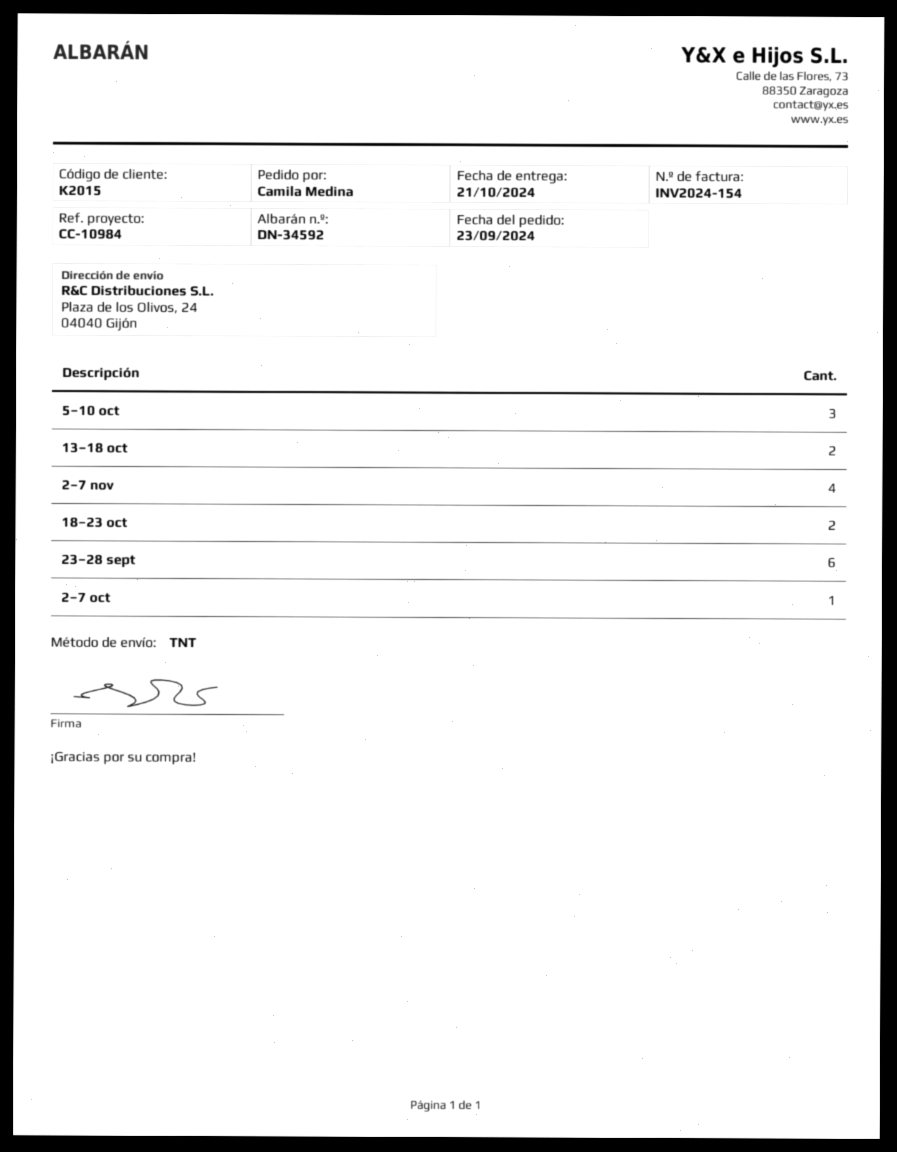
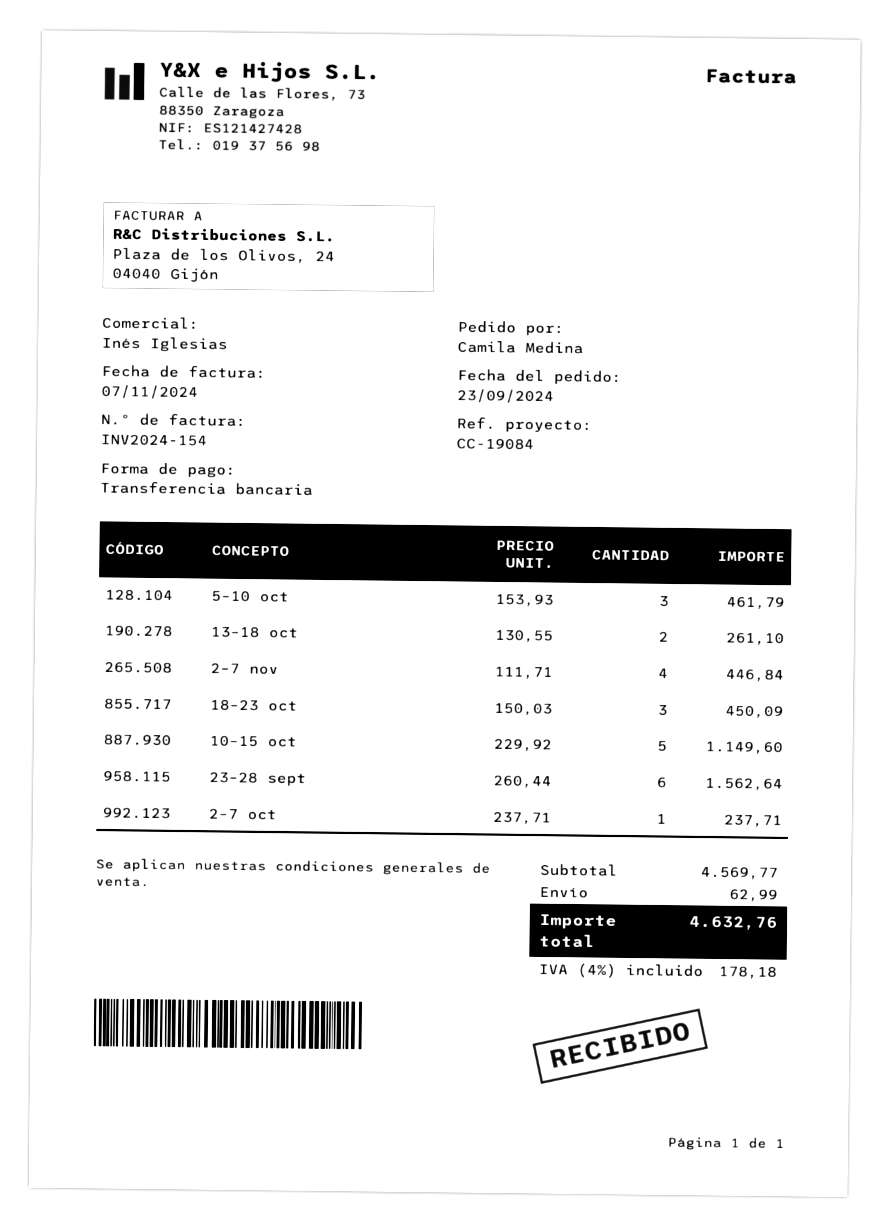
reference: CC-10984 -> CC-19084
18–23 oct: 2 -> 3
10–15 oct: none -> 5

